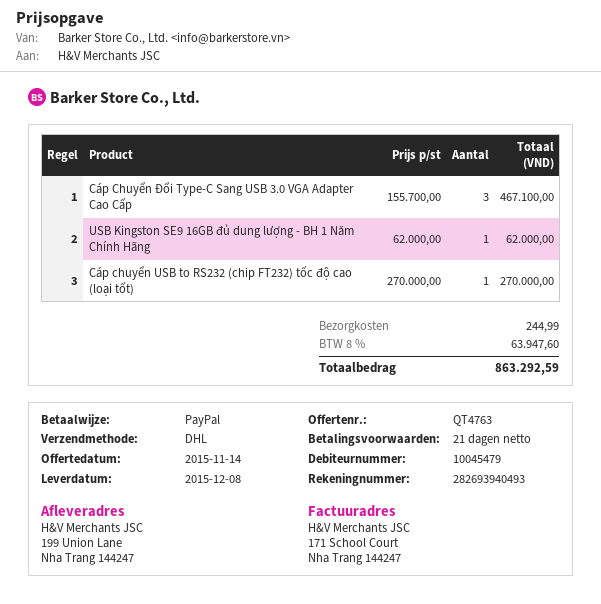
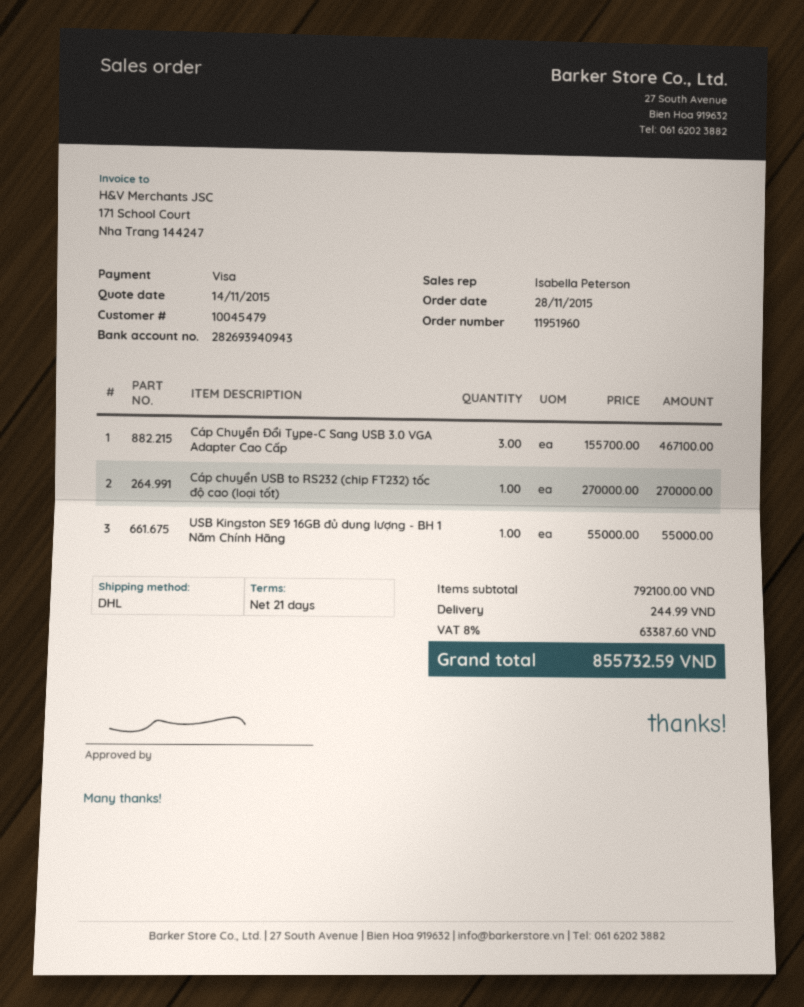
payment method: PayPal -> Visa
bank account: 282693940493 -> 282693940943
USB Kingston SE9 16GB đủ dung lượng - BH 1 Năm Chính Hãng: 1 x 62000.00 = 62000.00 -> 1 x 55000.00 = 55000.00
tax: 8% = 63947.60 -> 8% = 63387.60
total: 863292.59 -> 855732.59

